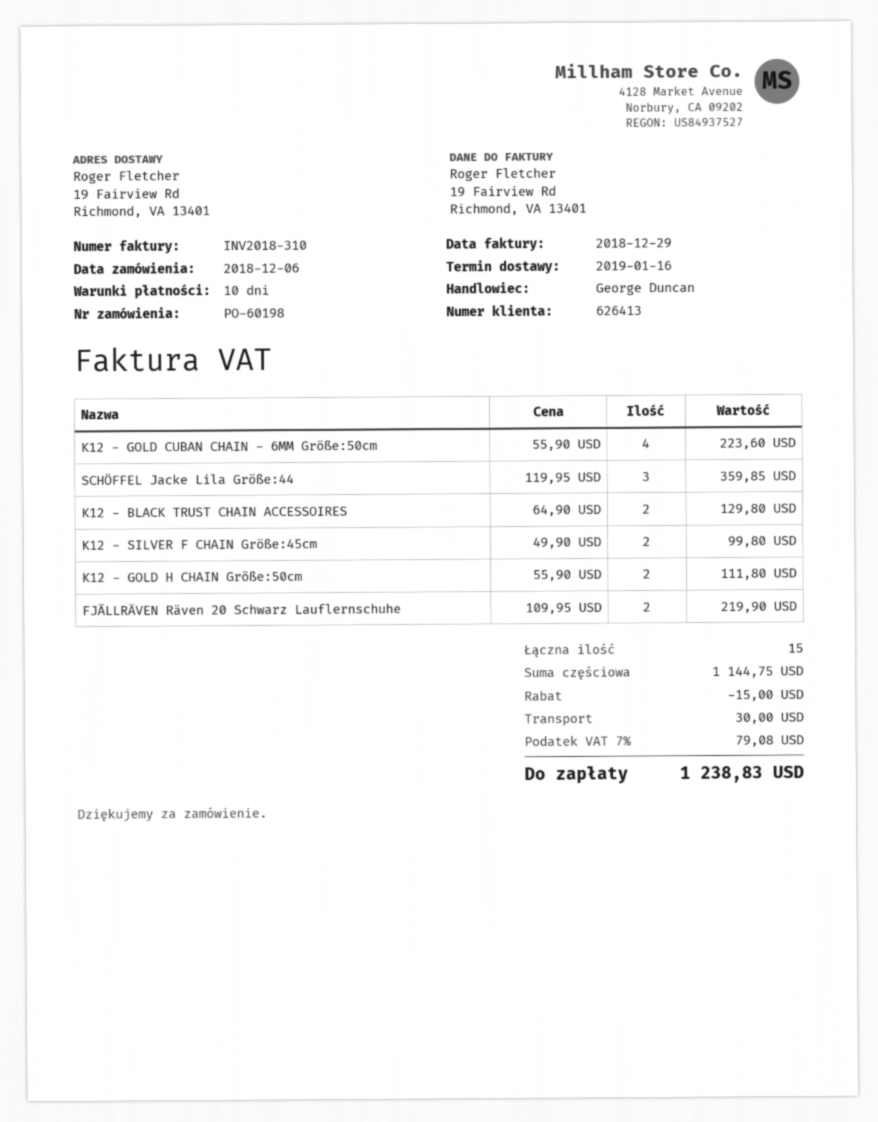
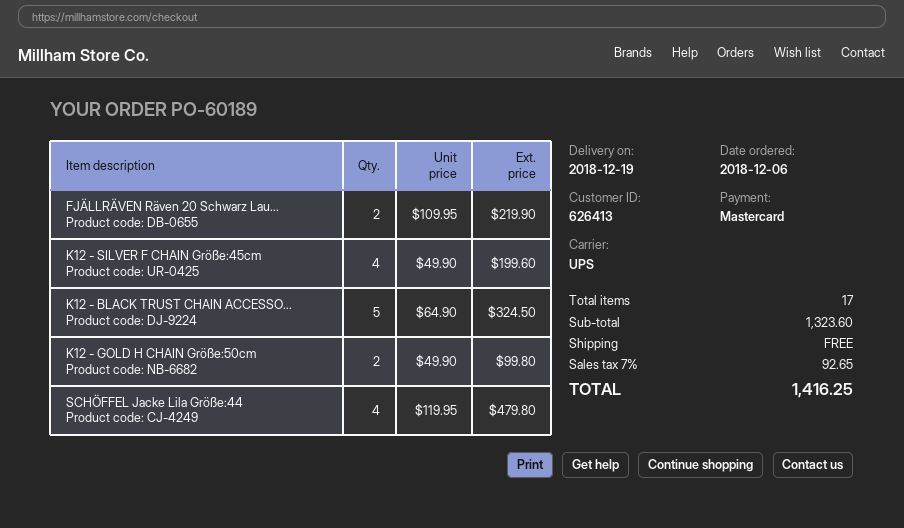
order number: PO-60198 -> PO-60189
delivery date: 2019-01-16 -> 2018-12-19
K12 - GOLD CUBAN CHAIN - 6MM Größe:50cm: 4 x 55.90 = 223.60 -> none
SCHÖFFEL Jacke Lila Größe:44: 3 x 119.95 = 359.85 -> 4 x 119.95 = 479.80
K12 - BLACK TRUST CHAIN ACCESSOIRES: 2 x 64.90 = 129.80 -> 5 x 64.90 = 324.50
K12 - SILVER F CHAIN Größe:45cm: 2 x 49.90 = 99.80 -> 4 x 49.90 = 199.60
K12 - GOLD H CHAIN Größe:50cm: 2 x 55.90 = 111.80 -> 2 x 49.90 = 99.80
total quantity: 15 -> 17
subtotal: 1144.75 -> 1323.60
discount: 15.00 -> none
shipping: 30.00 -> 0.00
tax: 7% = 79.08 -> 7% = 92.65
total: 1238.83 -> 1416.25

